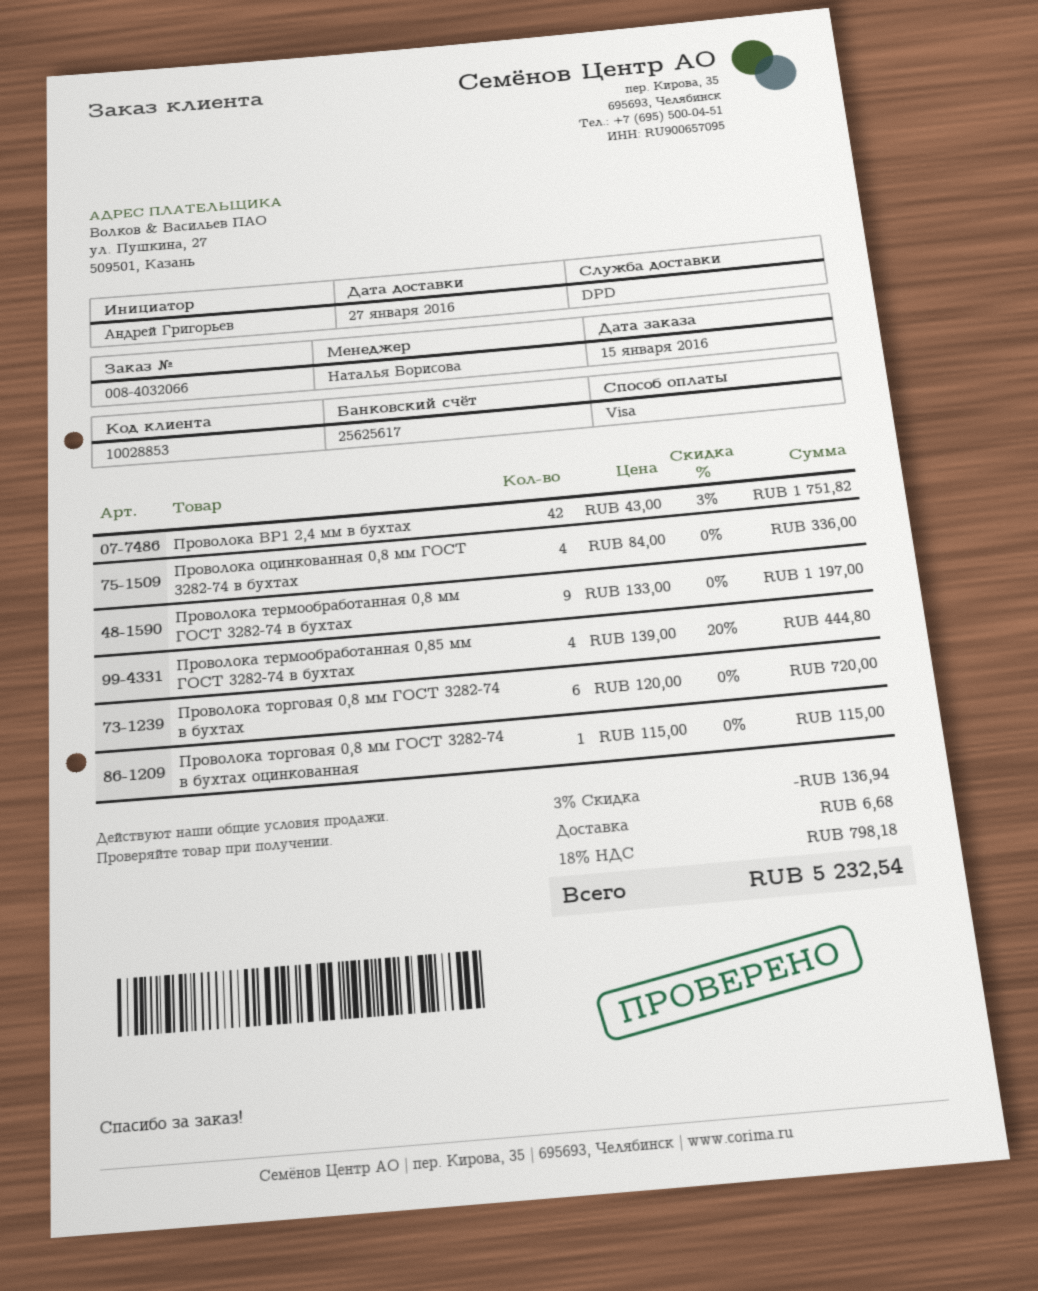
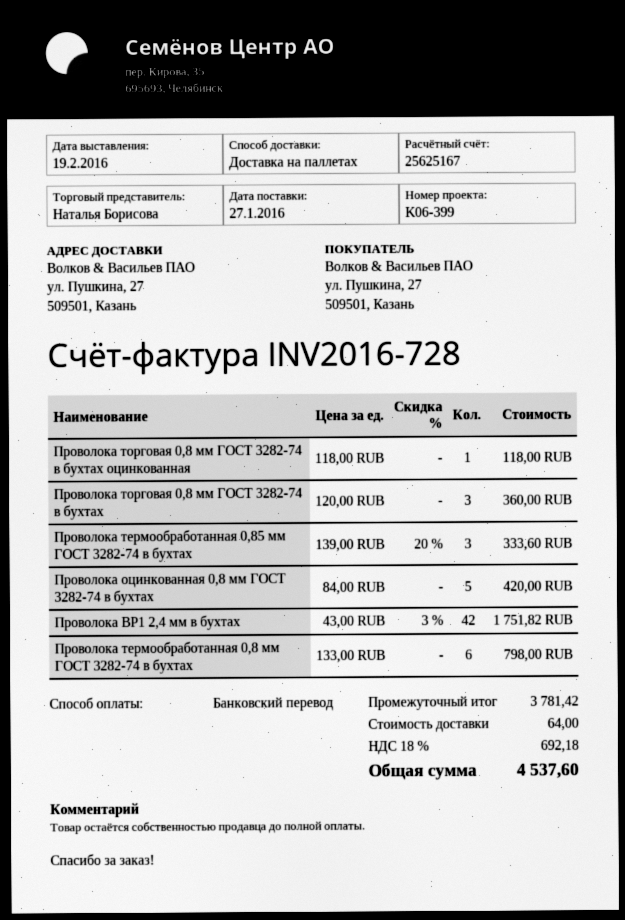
payment method: Visa -> bank transfer
bank account: 25625617 -> 25625167
shipping method: DPD -> pallet freight
Проволока оцинкованная 0,8 мм ГОСТ 3282-74 в бухтах: 4 x 84.00 = 336.00 -> 5 x 84.00 = 420.00
Проволока термообработанная 0,8 мм ГОСТ 3282-74 в бухтах: 9 x 133.00 = 1197.00 -> 6 x 133.00 = 798.00
Проволока термообработанная 0,85 мм ГОСТ 3282-74 в бухтах: 4 x 139.00 - 20% = 444.80 -> 3 x 139.00 - 20% = 333.60
Проволока торговая 0,8 мм ГОСТ 3282-74 в бухтах: 6 x 120.00 = 720.00 -> 3 x 120.00 = 360.00
Проволока торговая 0,8 мм ГОСТ 3282-74 в бухтах оцинкованная: 1 x 115.00 = 115.00 -> 1 x 118.00 = 118.00
discount: 3% = 136.94 -> none
shipping: 6.68 -> 64.00
tax: 18% = 798.18 -> 18% = 692.18
total: 5232.54 -> 4537.60

